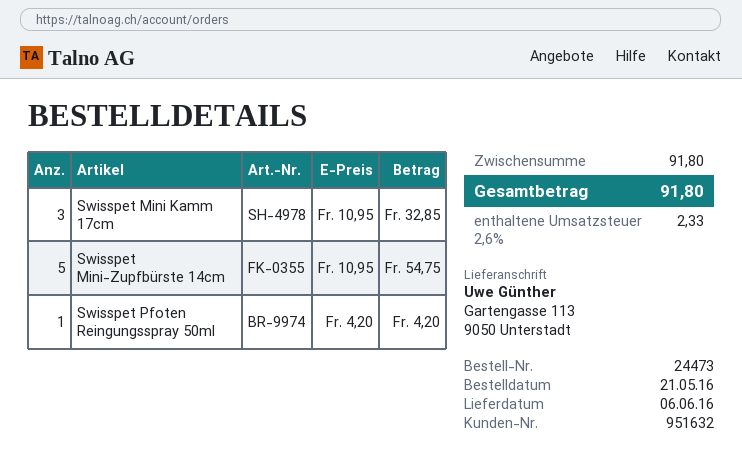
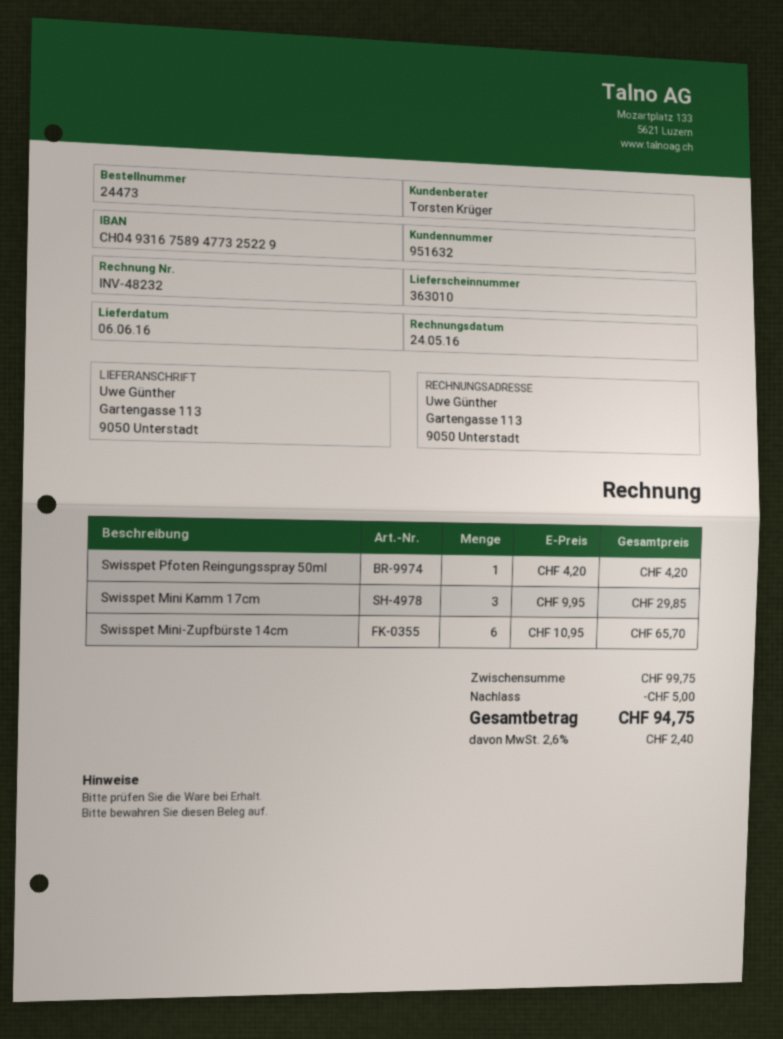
Swisspet Mini Kamm 17cm: 3 x 10.95 = 32.85 -> 3 x 9.95 = 29.85
Swisspet Mini-Zupfbürste 14cm: 5 x 10.95 = 54.75 -> 6 x 10.95 = 65.70
subtotal: 91.80 -> 99.75
discount: none -> 5.00
tax: 2.6% = 2.33 -> 2.6% = 2.40
total: 91.80 -> 94.75

